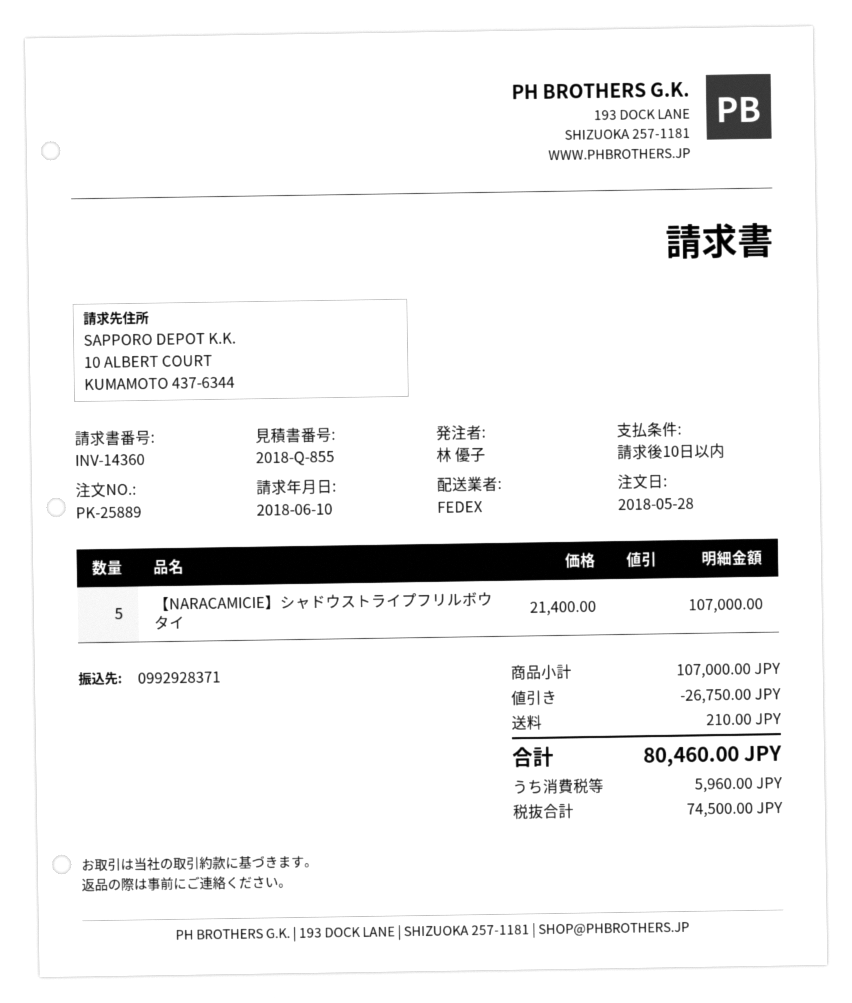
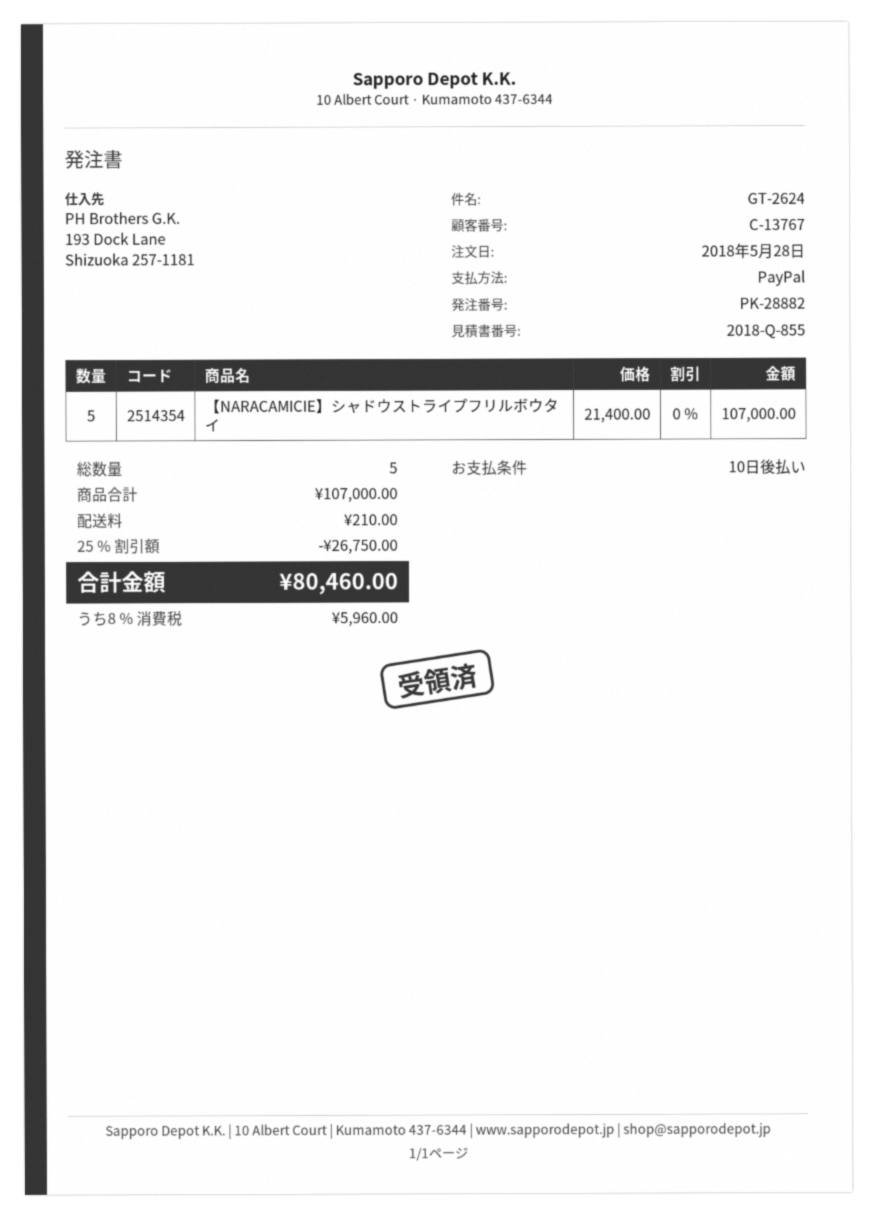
order number: PK-25889 -> PK-28882

